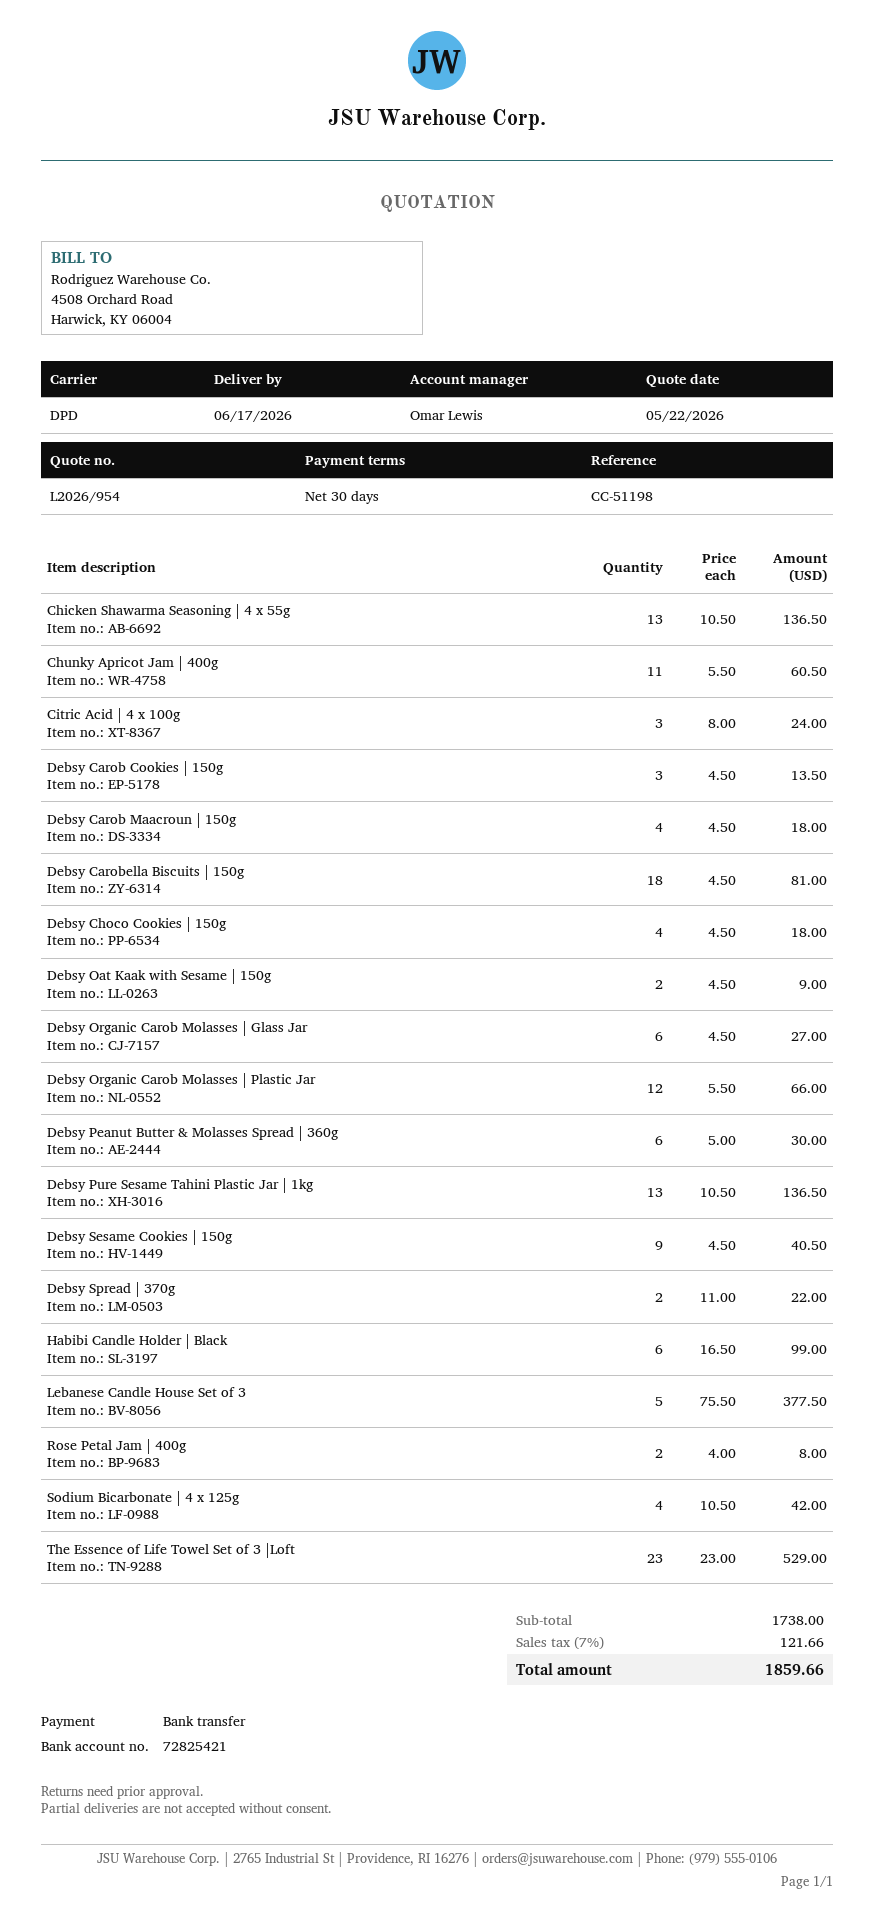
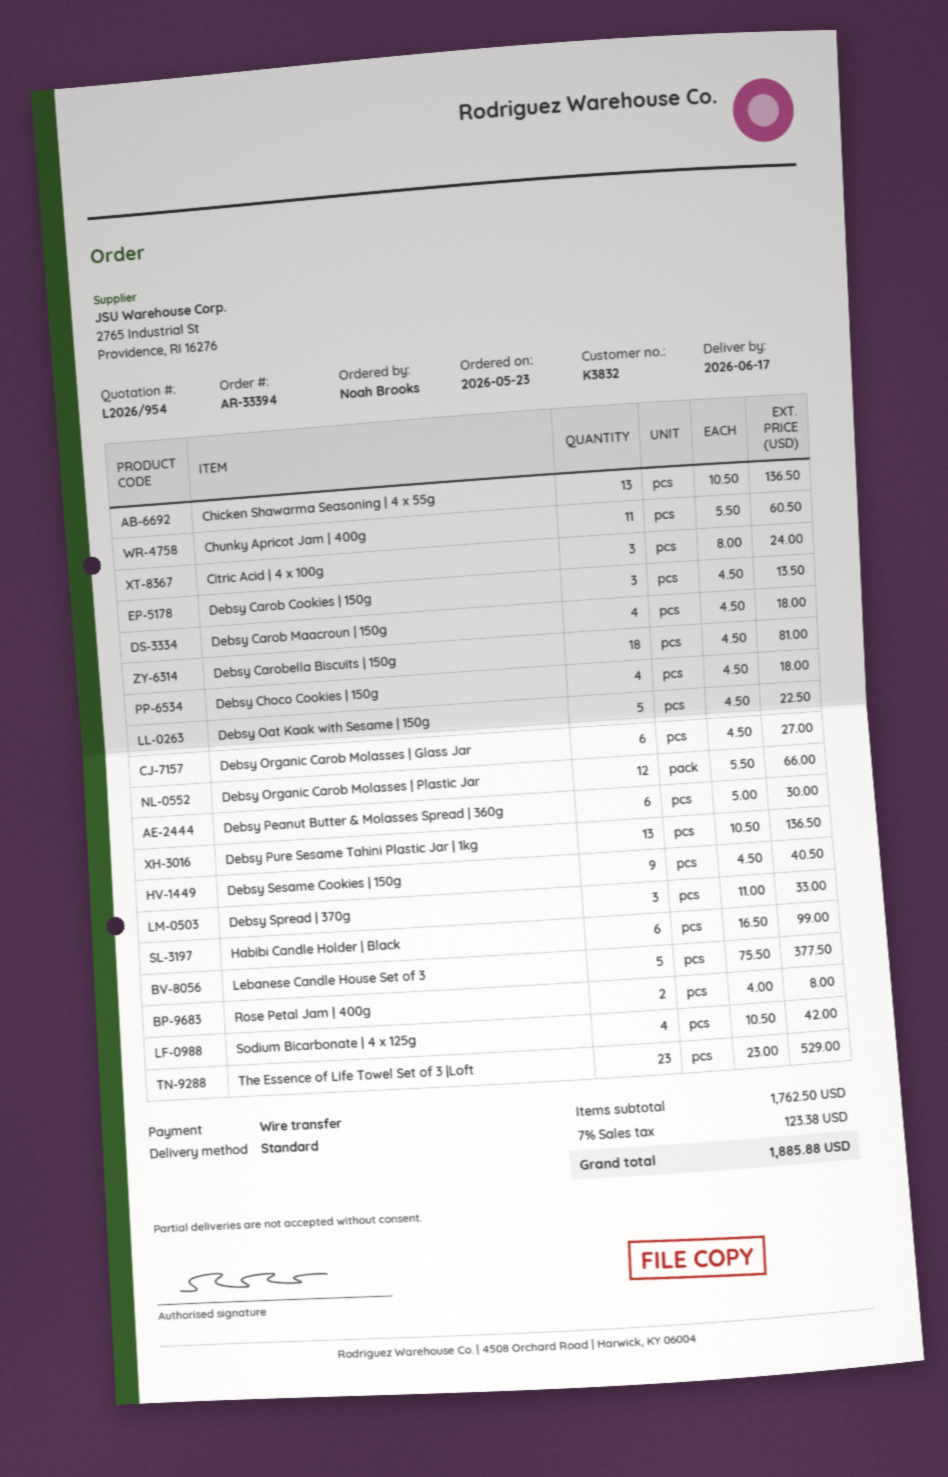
shipping method: DPD -> standard
Debsy Oat Kaak with Sesame | 150g: 2 x 4.50 = 9.00 -> 5 x 4.50 = 22.50
Debsy Spread | 370g: 2 x 11.00 = 22.00 -> 3 x 11.00 = 33.00
subtotal: 1738.00 -> 1762.50
tax: 7% = 121.66 -> 7% = 123.38
total: 1859.66 -> 1885.88

